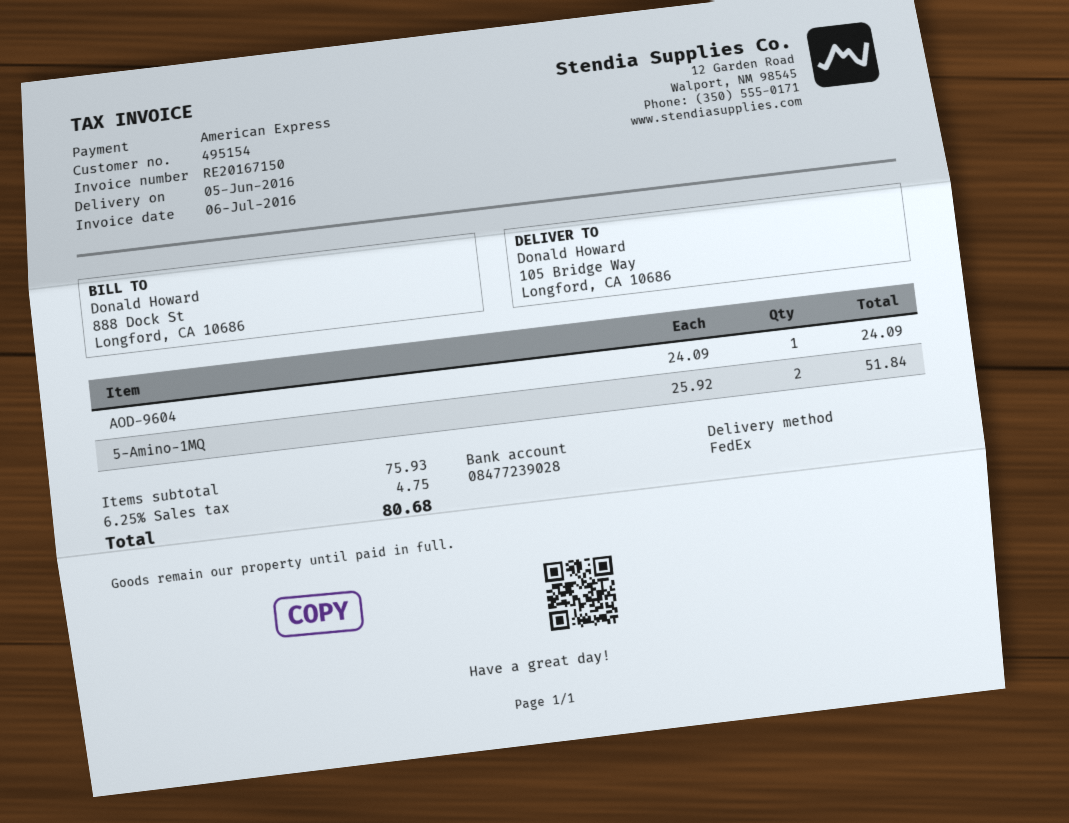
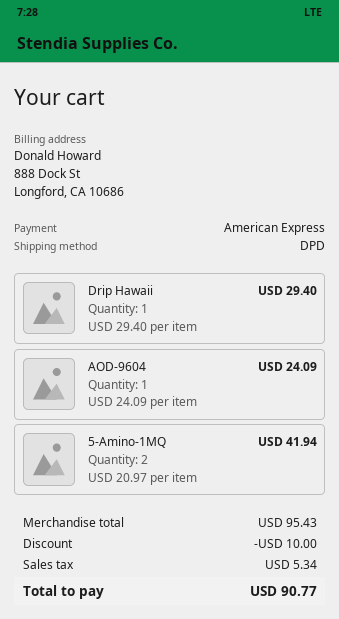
shipping method: FedEx -> DPD
5-Amino-1MQ: 2 x 25.92 = 51.84 -> 2 x 20.97 = 41.94
Drip Hawaii: none -> 1 x 29.40 = 29.40
subtotal: 75.93 -> 95.43
discount: none -> 10.00
tax: 4.75 -> 5.34
total: 80.68 -> 90.77

